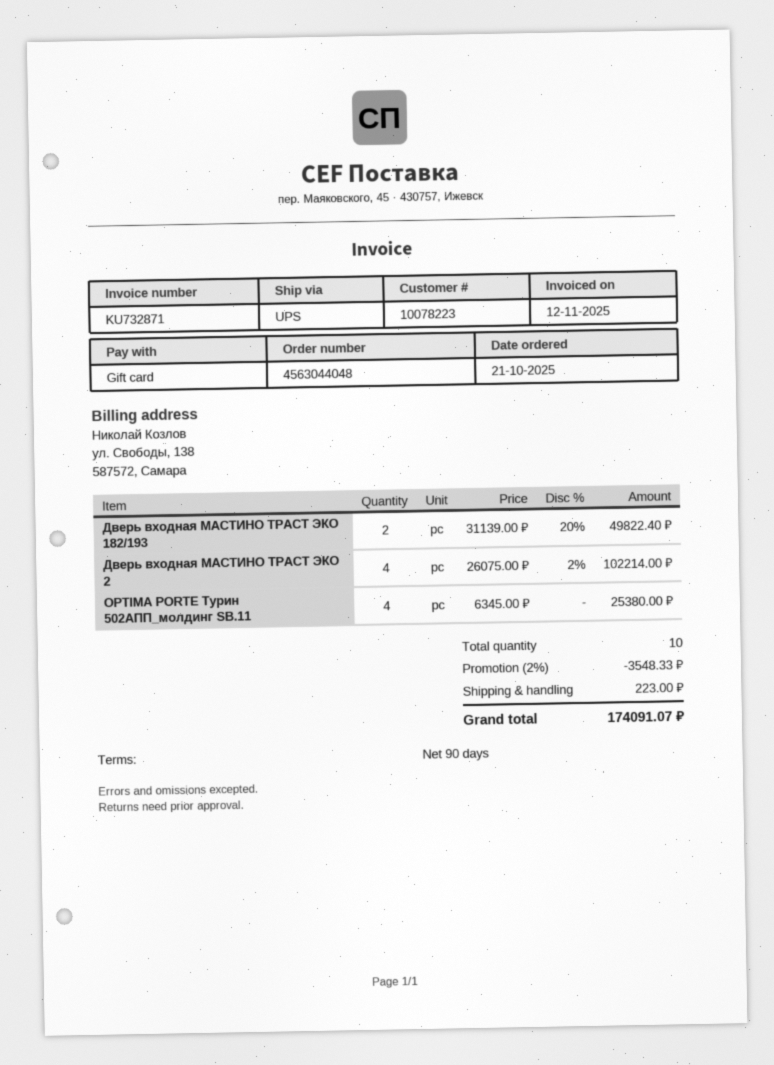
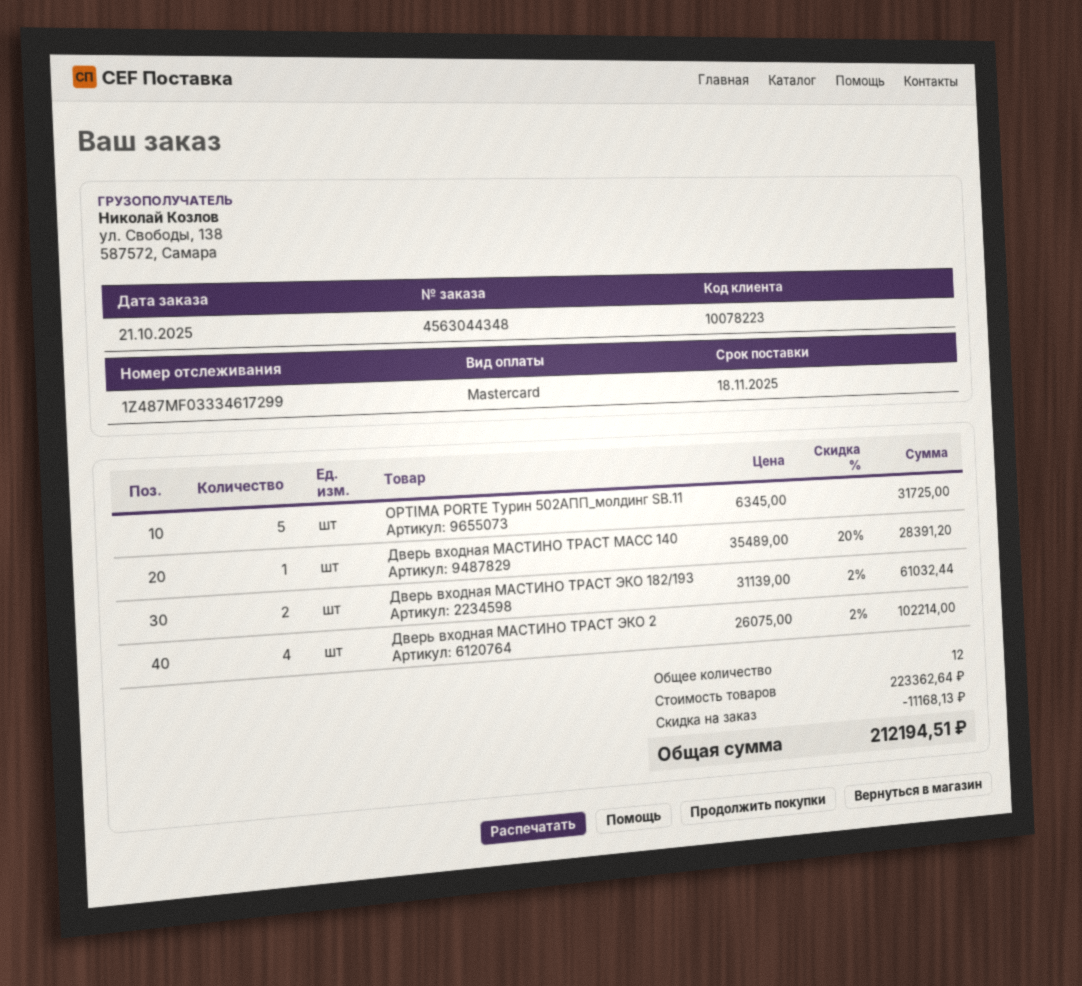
order number: 4563044048 -> 4563044348
payment method: gift card -> Mastercard
Дверь входная МАСТИНО ТРАСТ ЭКО 182/193: 2 x 31139.00 - 20% = 49822.40 -> 2 x 31139.00 - 2% = 61032.44
OPTIMA PORTE Турин 502АПП_молдинг SВ.11: 4 x 6345.00 = 25380.00 -> 5 x 6345.00 = 31725.00
Дверь входная МАСТИНО ТРАСТ МАСС 140: none -> 1 x 35489.00 - 20% = 28391.20
total quantity: 10 -> 12
discount: 3548.33 -> 11168.13
shipping: 223.00 -> none
total: 174091.07 -> 212194.51

